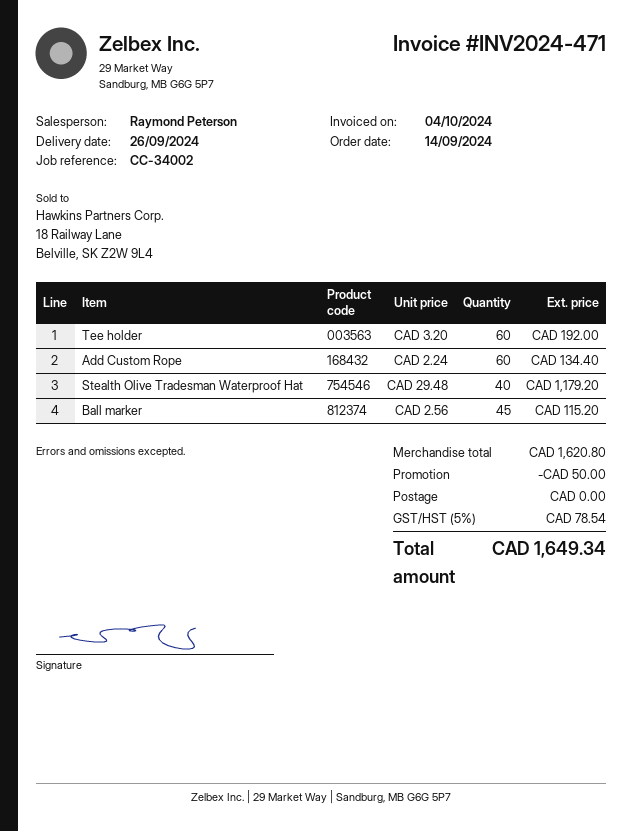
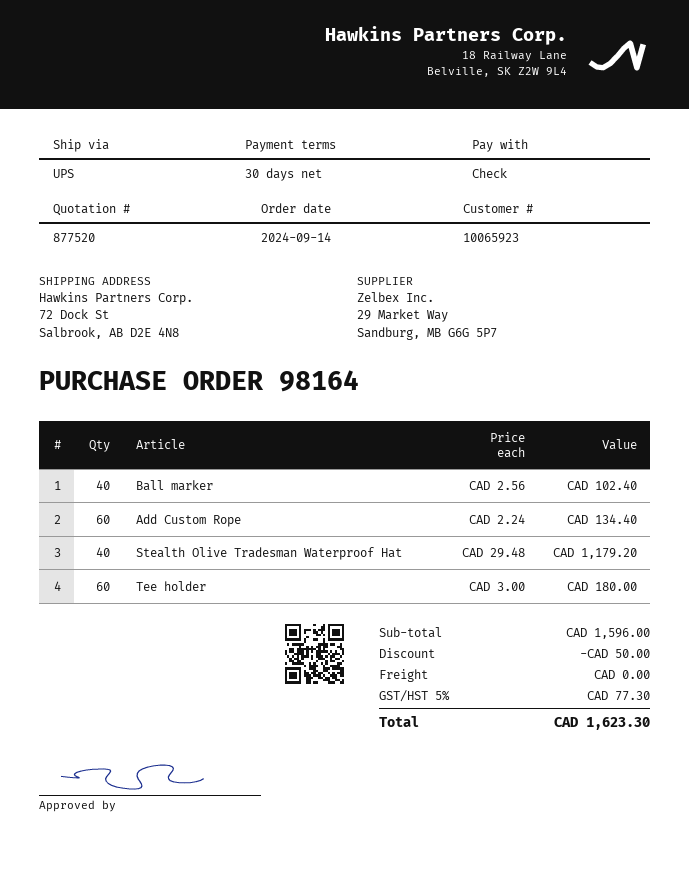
Tee holder: 60 x 3.20 = 192.00 -> 60 x 3.00 = 180.00
Ball marker: 45 x 2.56 = 115.20 -> 40 x 2.56 = 102.40
subtotal: 1620.80 -> 1596.00
tax: 5% = 78.54 -> 5% = 77.30
total: 1649.34 -> 1623.30

